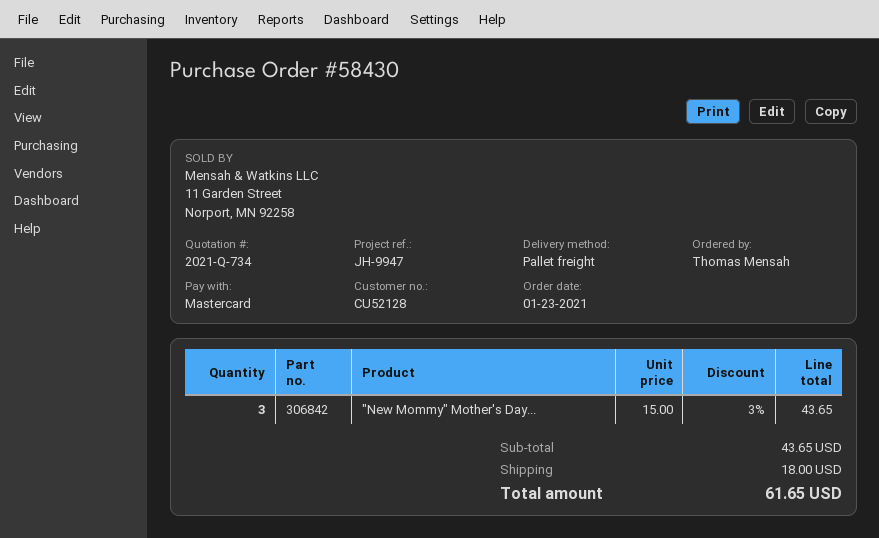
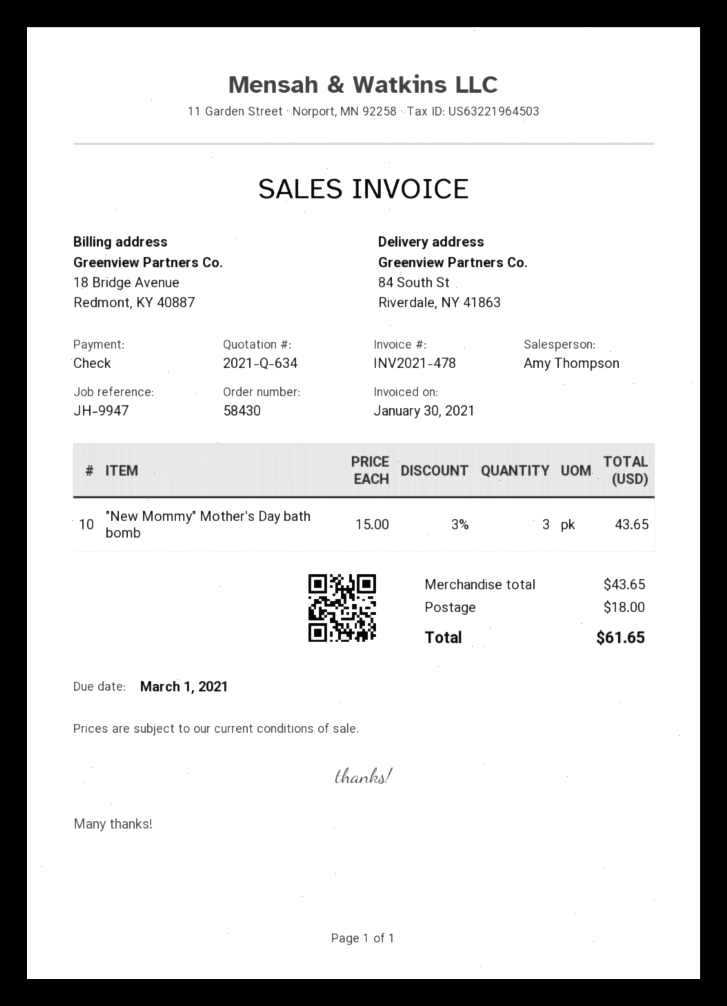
quote number: 2021-Q-734 -> 2021-Q-634
payment method: Mastercard -> cheque

